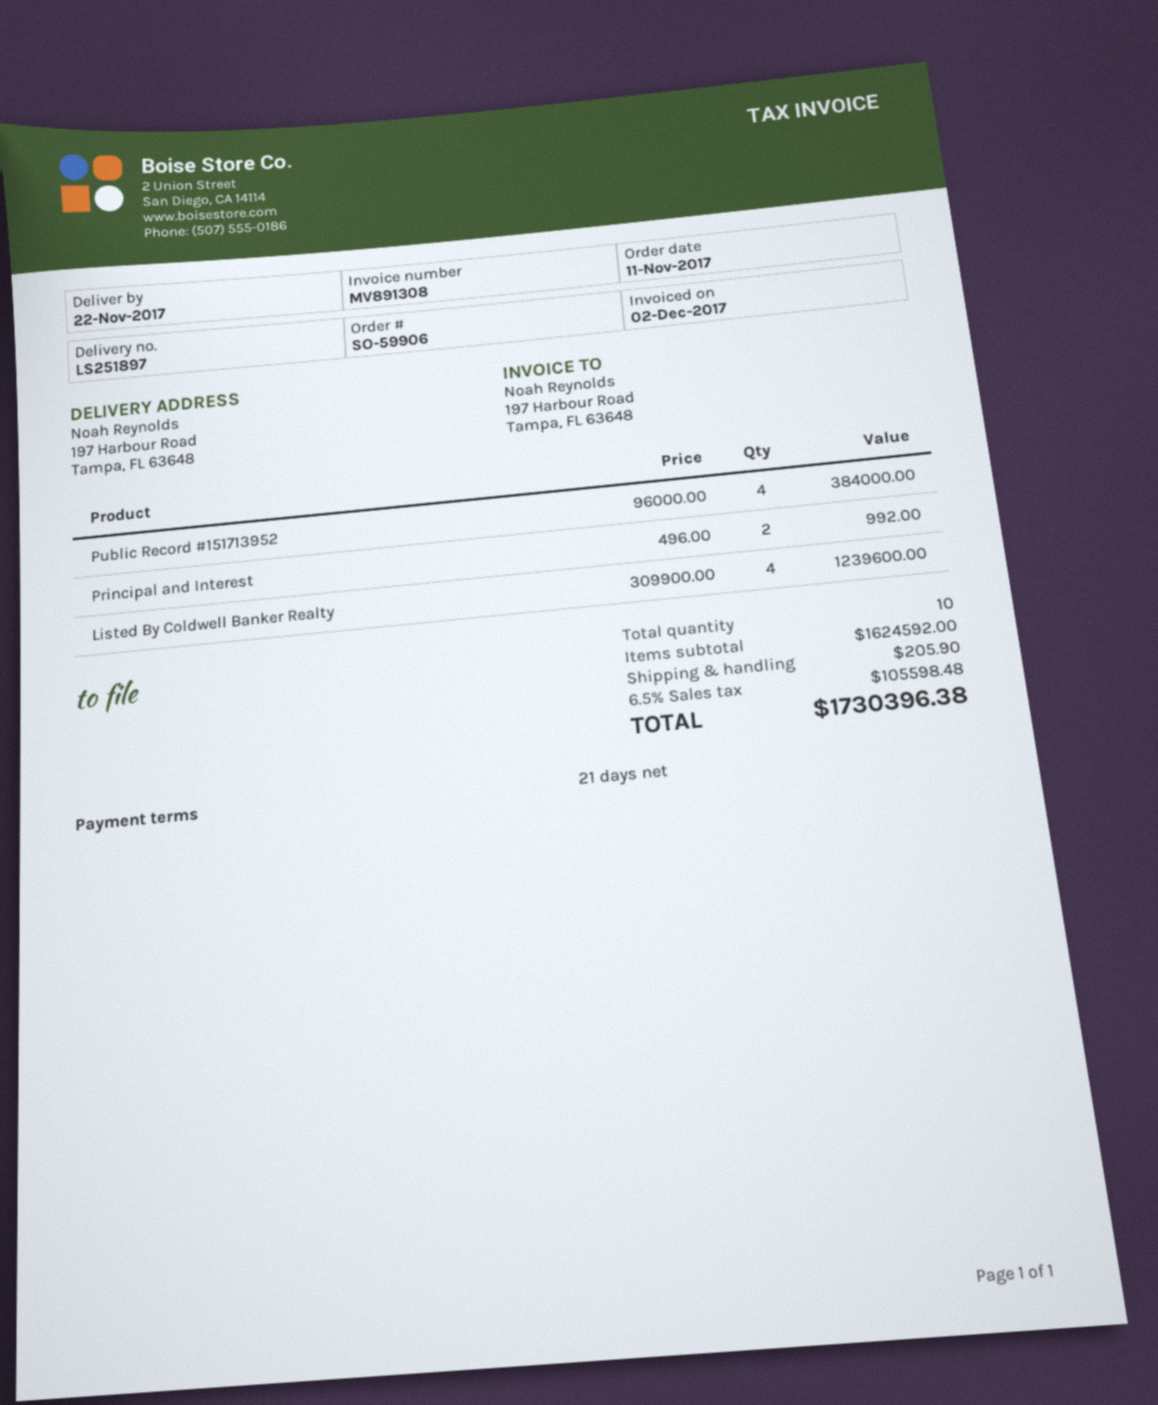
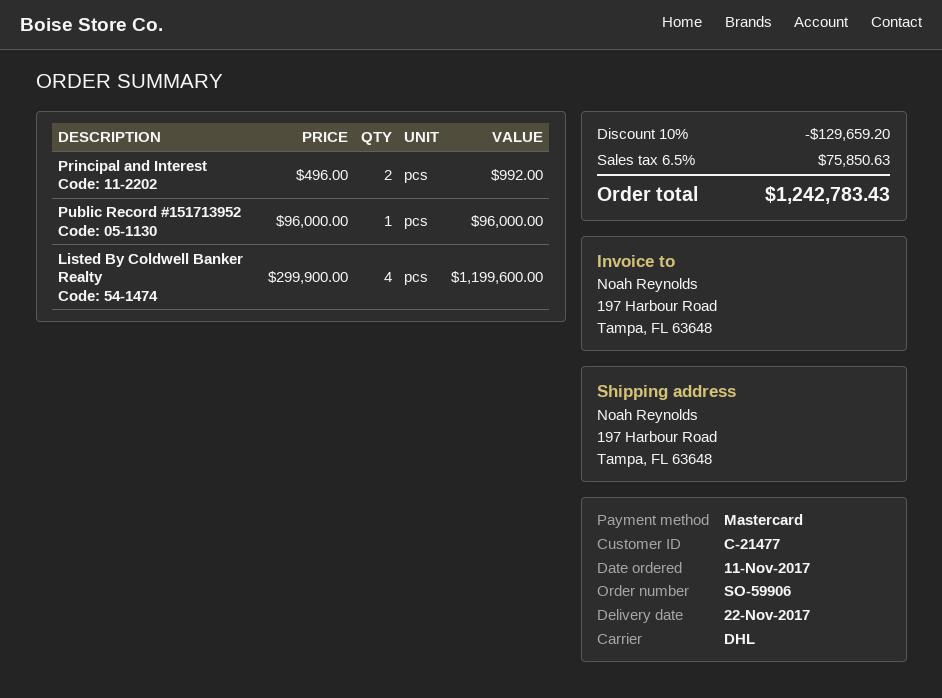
Public Record #151713952: 4 x 96000.00 = 384000.00 -> 1 x 96000.00 = 96000.00
Listed By Coldwell Banker Realty: 4 x 309900.00 = 1239600.00 -> 4 x 299900.00 = 1199600.00
discount: none -> 10% = 129659.20
shipping: 205.90 -> none
tax: 6.5% = 105598.48 -> 6.5% = 75850.63
total: 1730396.38 -> 1242783.43

